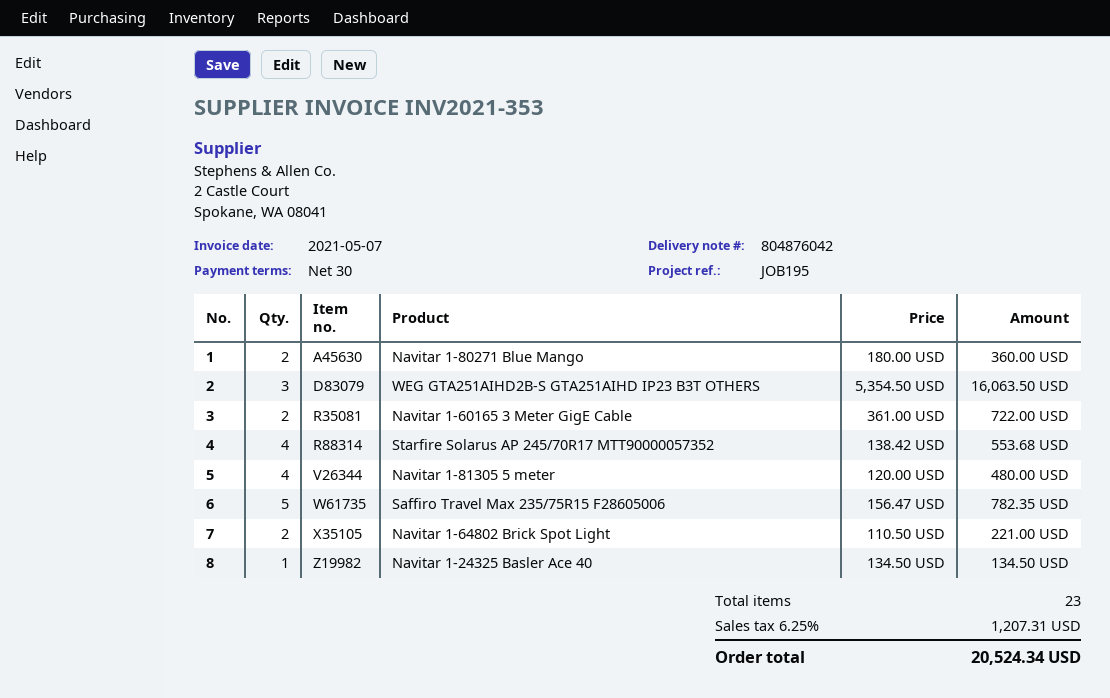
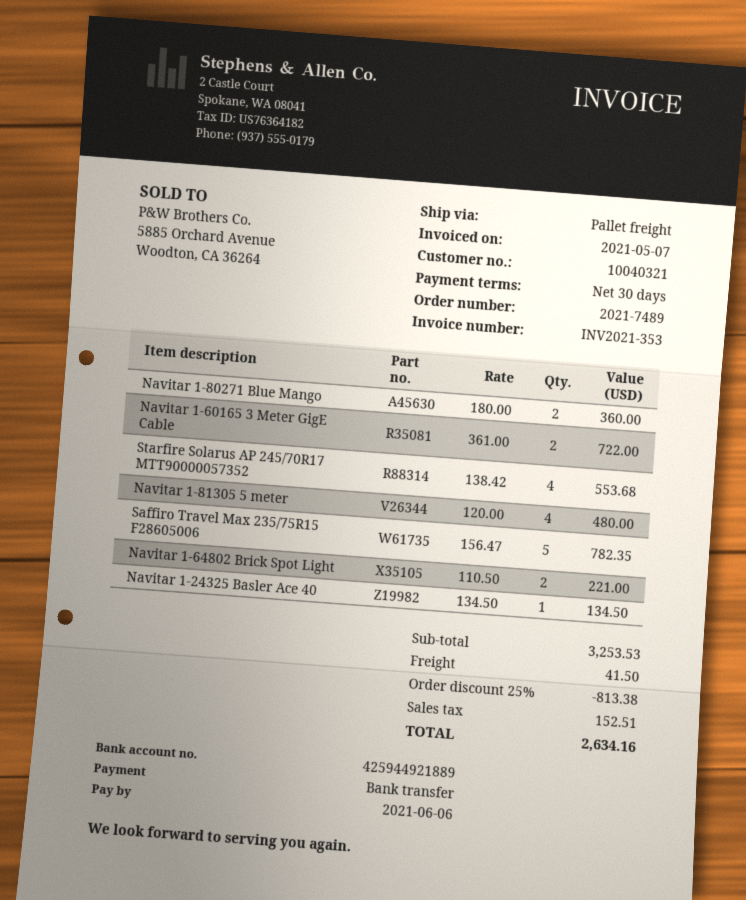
WEG GTA251AIHD2B-S GTA251AIHD IP23 B3T OTHERS: 3 x 5354.50 = 16063.50 -> none
discount: none -> 25% = 813.38
shipping: none -> 41.50
tax: 1207.31 -> 152.51
total: 20524.34 -> 2634.16

